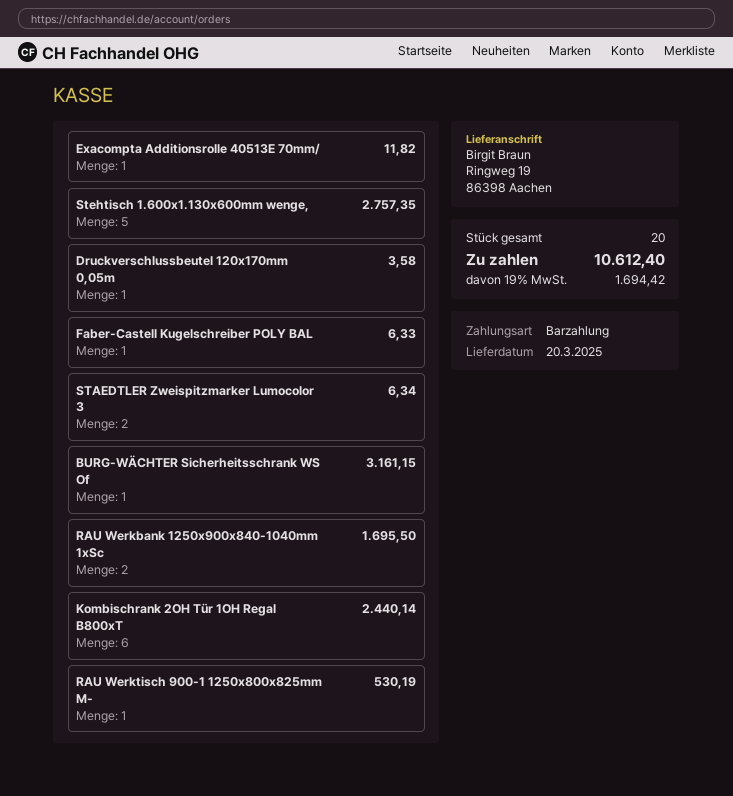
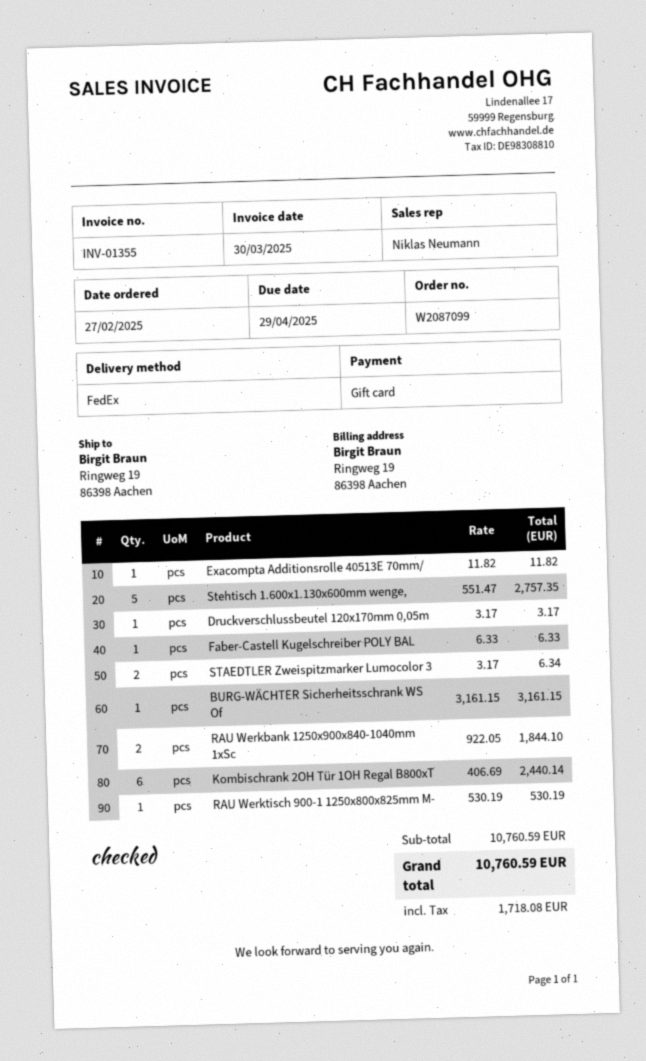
payment method: cash -> gift card
Druckverschlussbeutel 120x170mm 0,05m: 1 for 3.58 -> 1 for 3.17
RAU Werkbank 1250x900x840-1040mm 1xSc: 2 for 1695.50 -> 2 for 1844.10
tax: 1694.42 -> 1718.08
total: 10612.40 -> 10760.59

